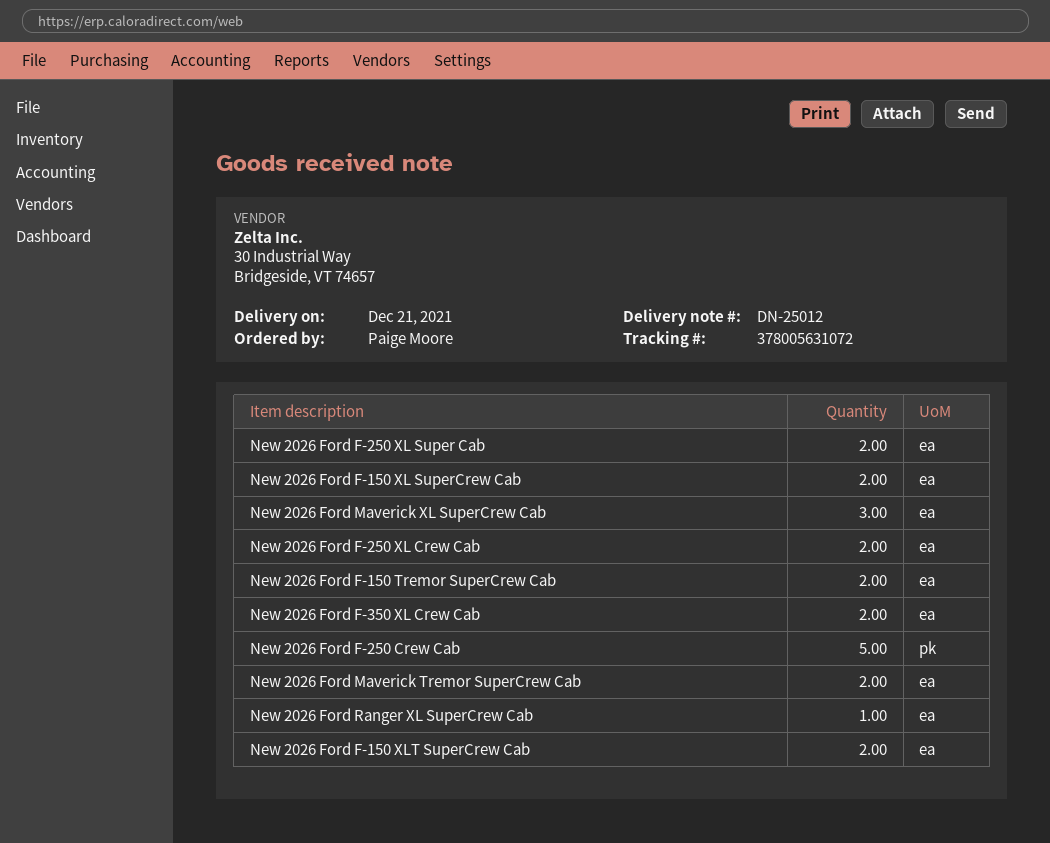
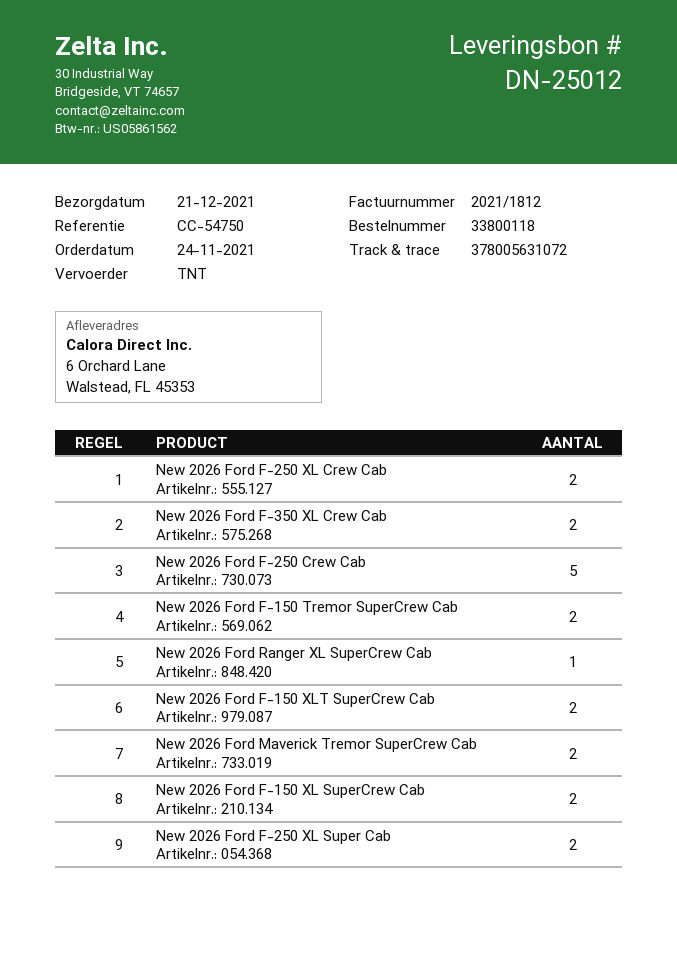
New 2026 Ford Maverick XL SuperCrew Cab: 3 -> none

